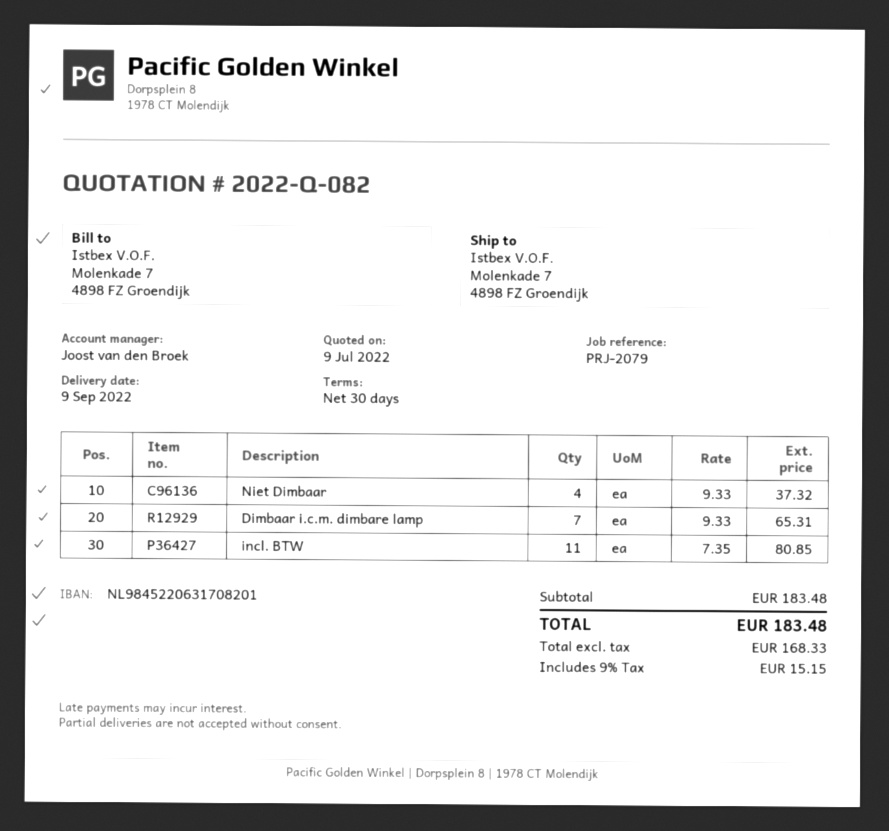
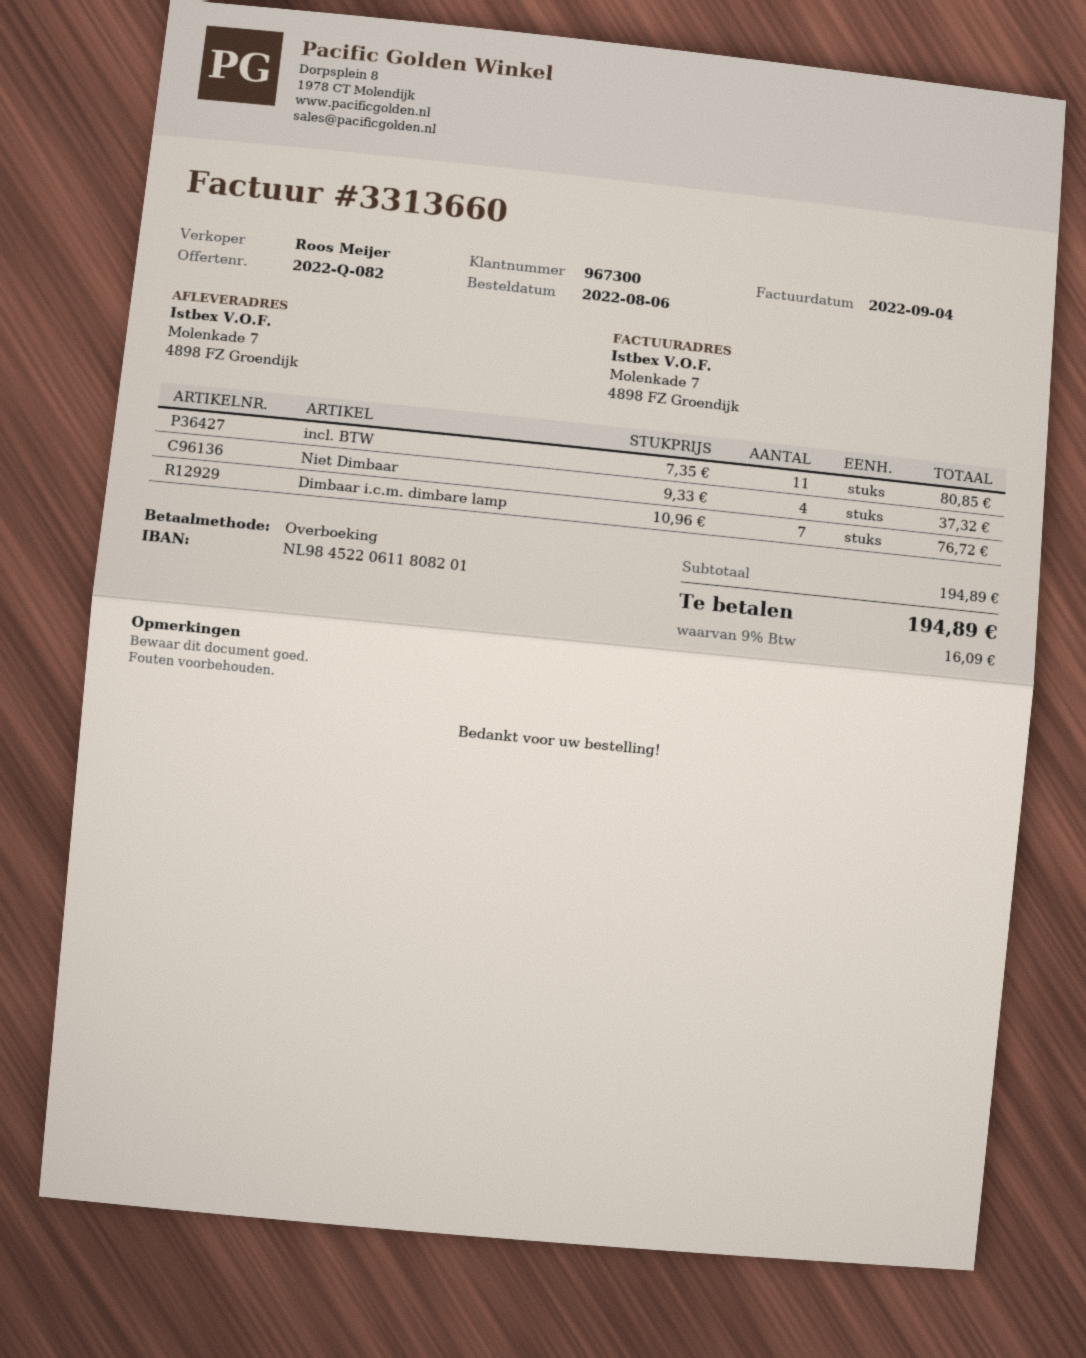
sales rep: Joost van den Broek -> Roos Meijer
bank account: NL9845220631708201 -> NL9845220611808201
Dimbaar i.c.m. dimbare lamp: 7 x 9.33 = 65.31 -> 7 x 10.96 = 76.72
subtotal: 183.48 -> 194.89
tax: 9% = 15.15 -> 9% = 16.09
total: 183.48 -> 194.89

